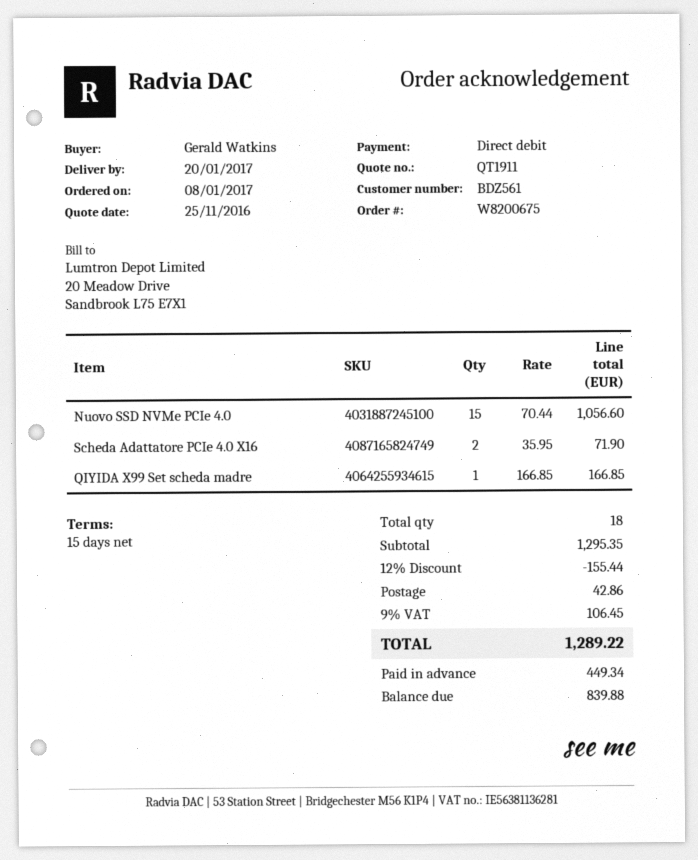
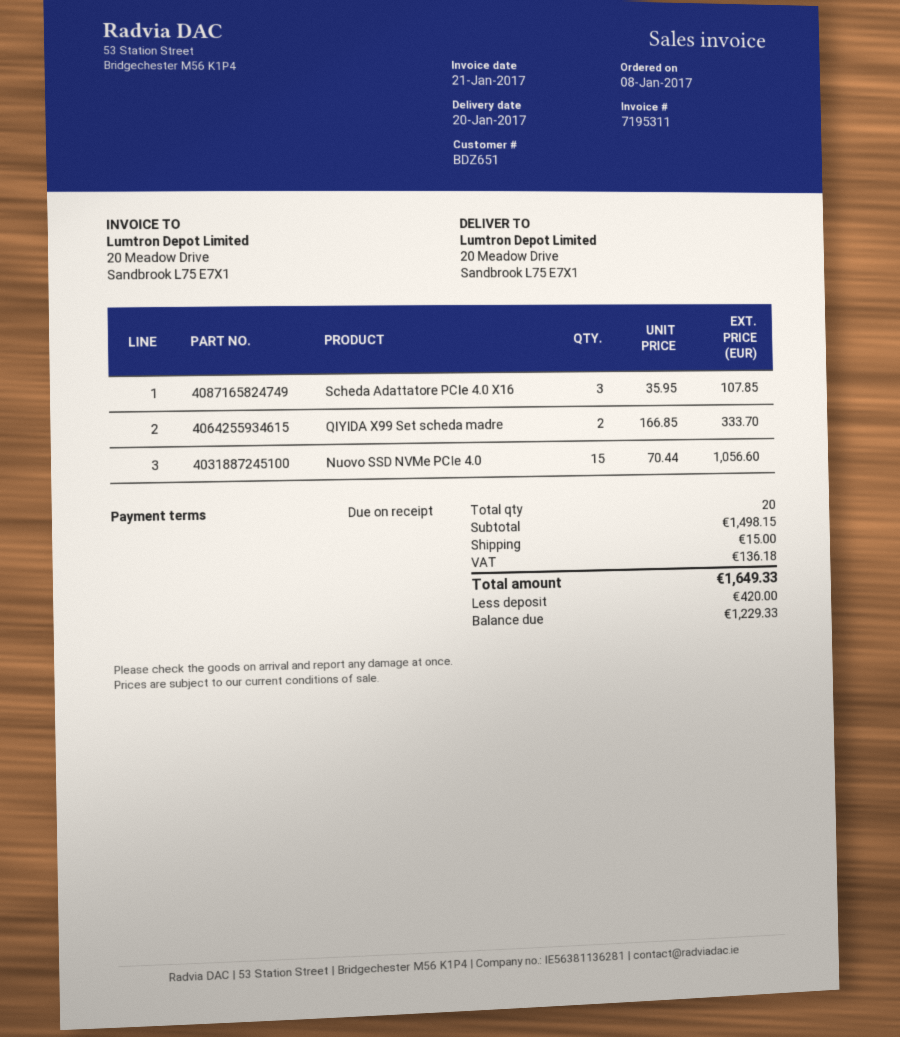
payment terms: 15 days -> on receipt
customer number: BDZ561 -> BDZ651
Scheda Adattatore PCIe 4.0 X16: 2 x 35.95 = 71.90 -> 3 x 35.95 = 107.85
QIYIDA X99 Set scheda madre: 1 x 166.85 = 166.85 -> 2 x 166.85 = 333.70
total quantity: 18 -> 20
subtotal: 1295.35 -> 1498.15
discount: 12% = 155.44 -> none
shipping: 42.86 -> 15.00
tax: 106.45 -> 136.18
total: 1289.22 -> 1649.33
deposit: 449.34 -> 420.00
balance: 839.88 -> 1229.33

